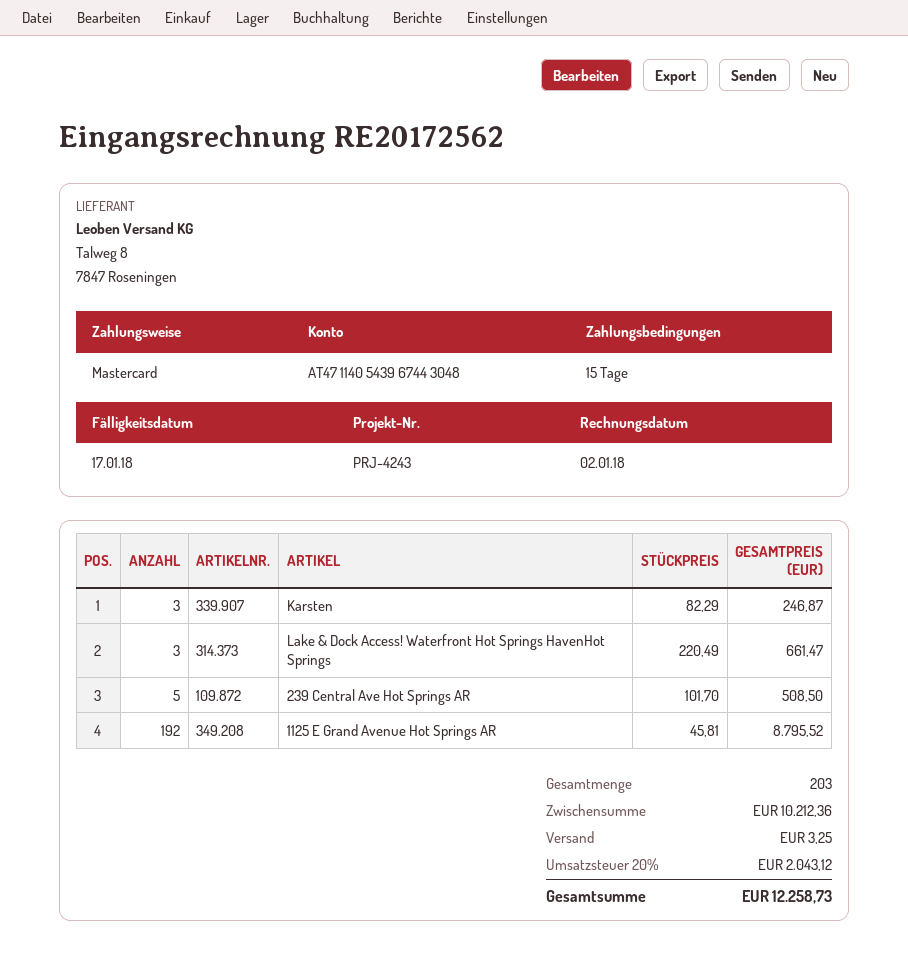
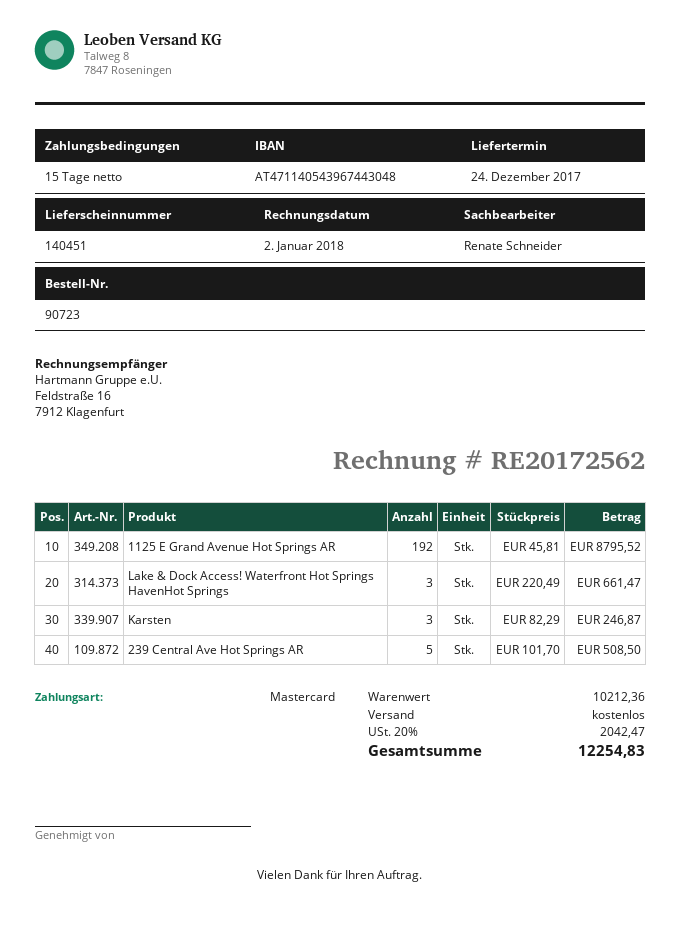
shipping: 3.25 -> 0.00
tax: 20% = 2043.12 -> 20% = 2042.47
total: 12258.73 -> 12254.83

